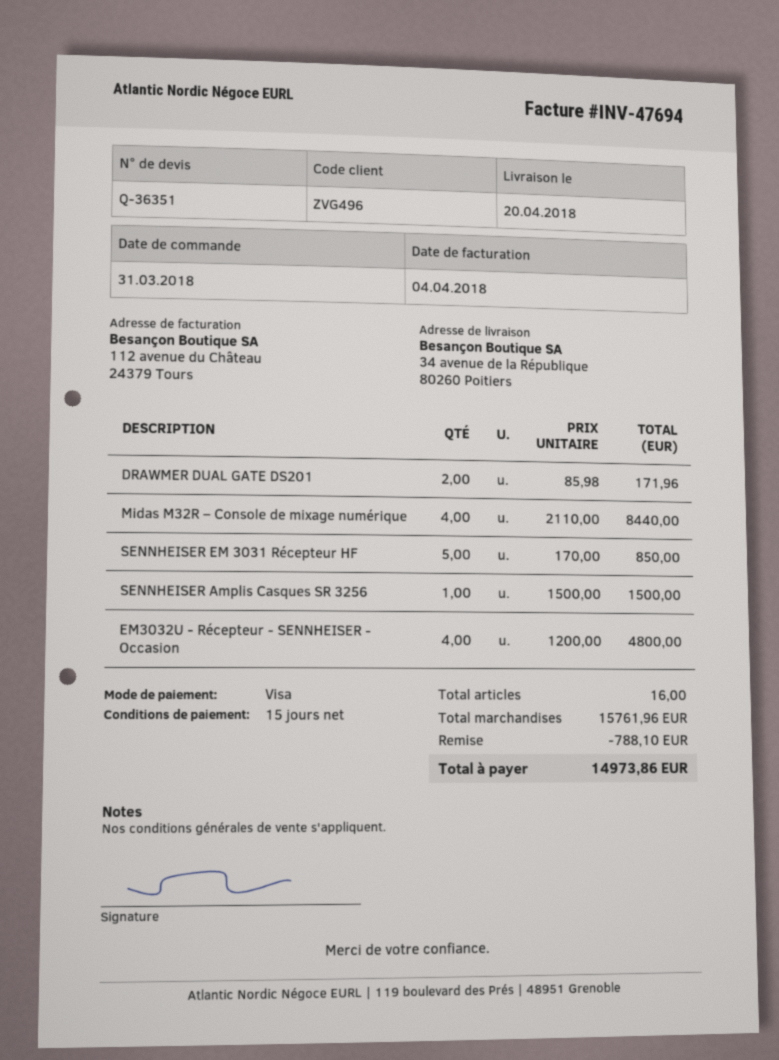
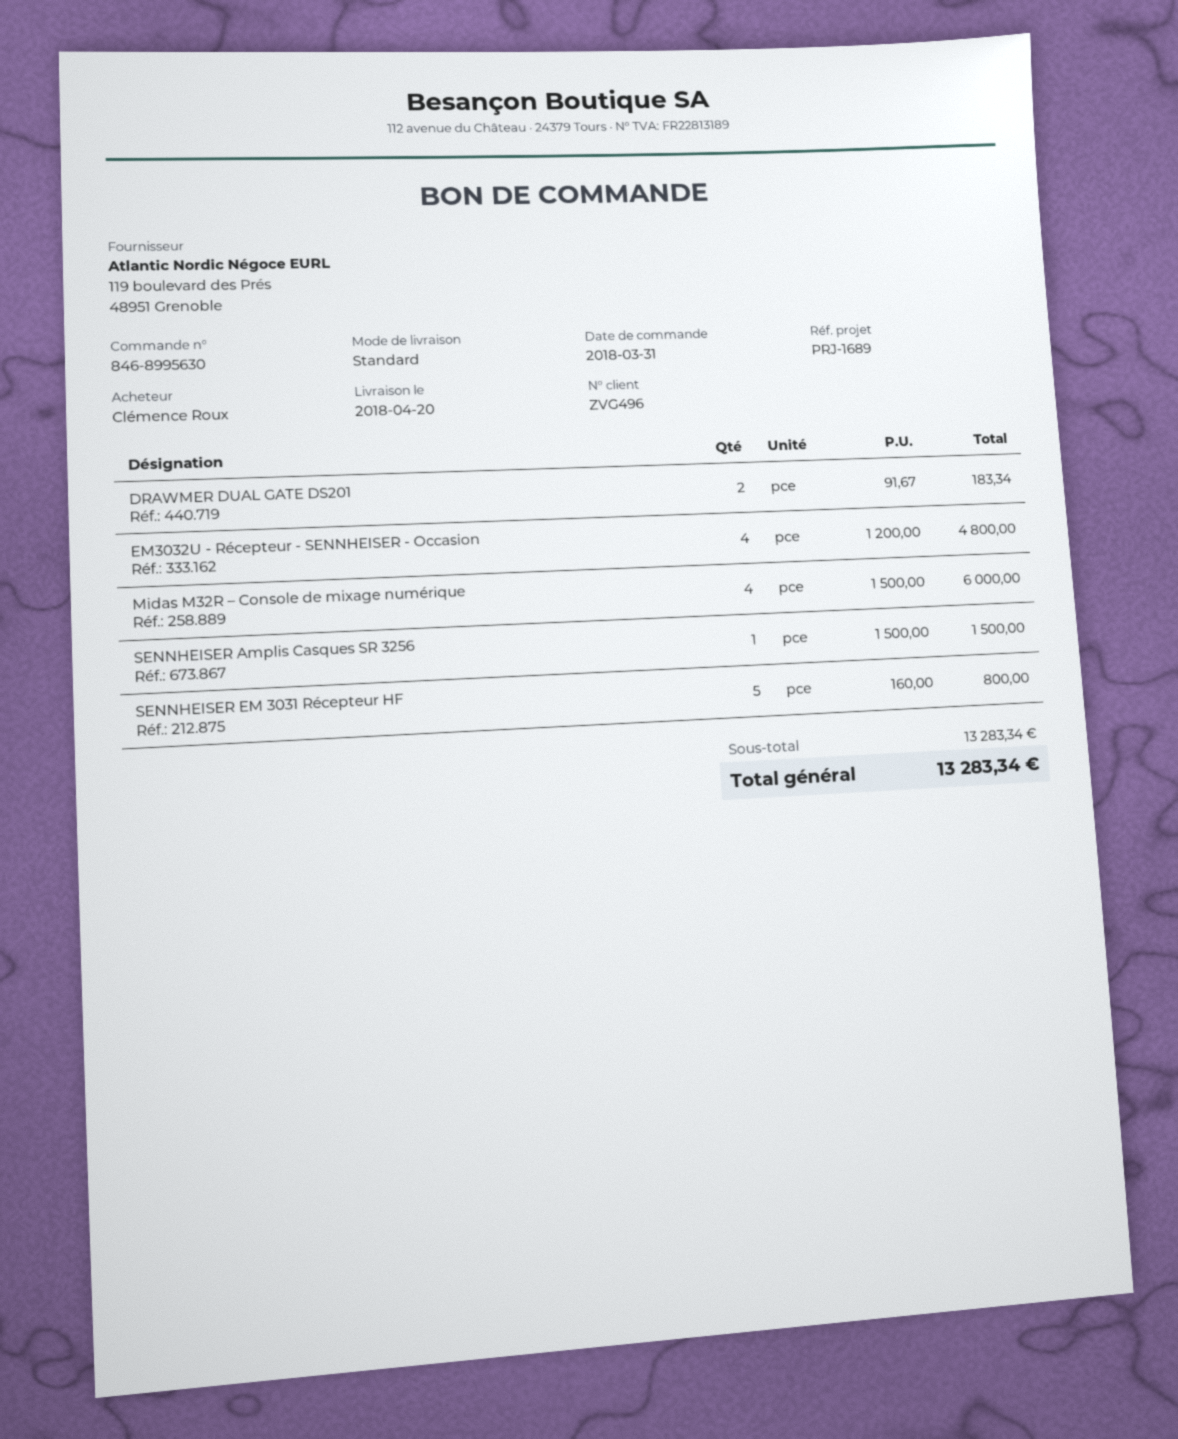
DRAWMER DUAL GATE DS201: 2 x 85.98 = 171.96 -> 2 x 91.67 = 183.34
Midas M32R – Console de mixage numérique: 4 x 2110.00 = 8440.00 -> 4 x 1500.00 = 6000.00
SENNHEISER EM 3031 Récepteur HF: 5 x 170.00 = 850.00 -> 5 x 160.00 = 800.00
subtotal: 15761.96 -> 13283.34
discount: 788.10 -> none
total: 14973.86 -> 13283.34

